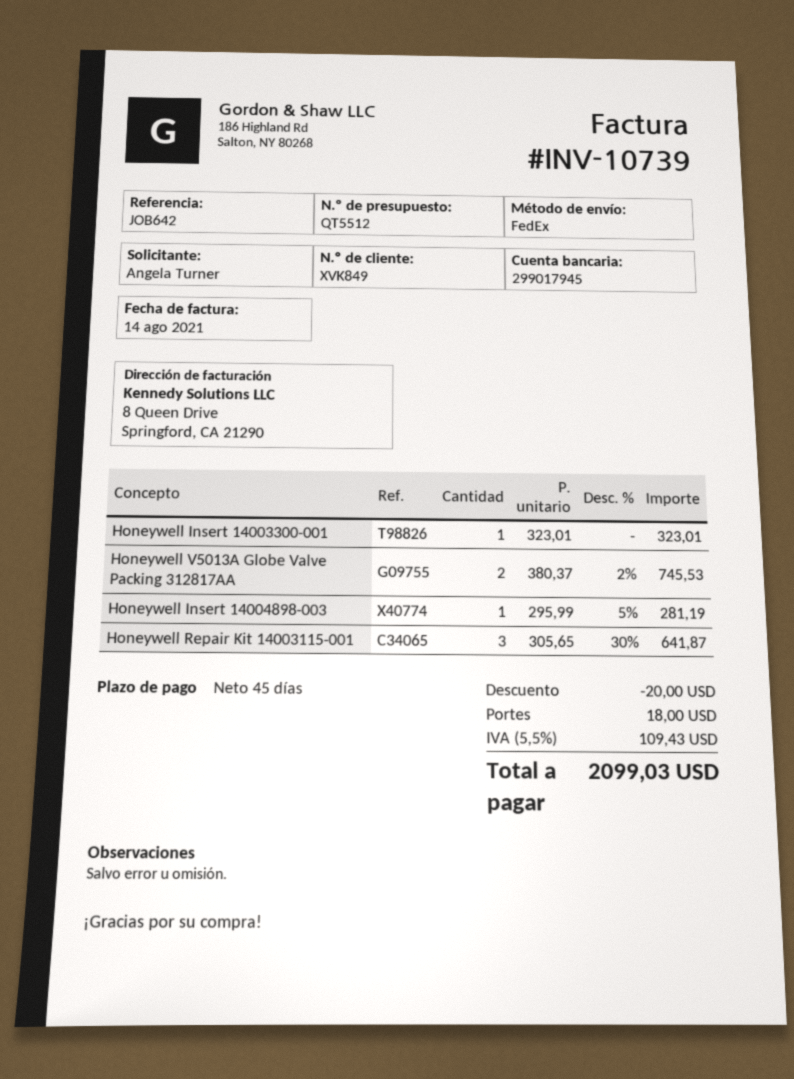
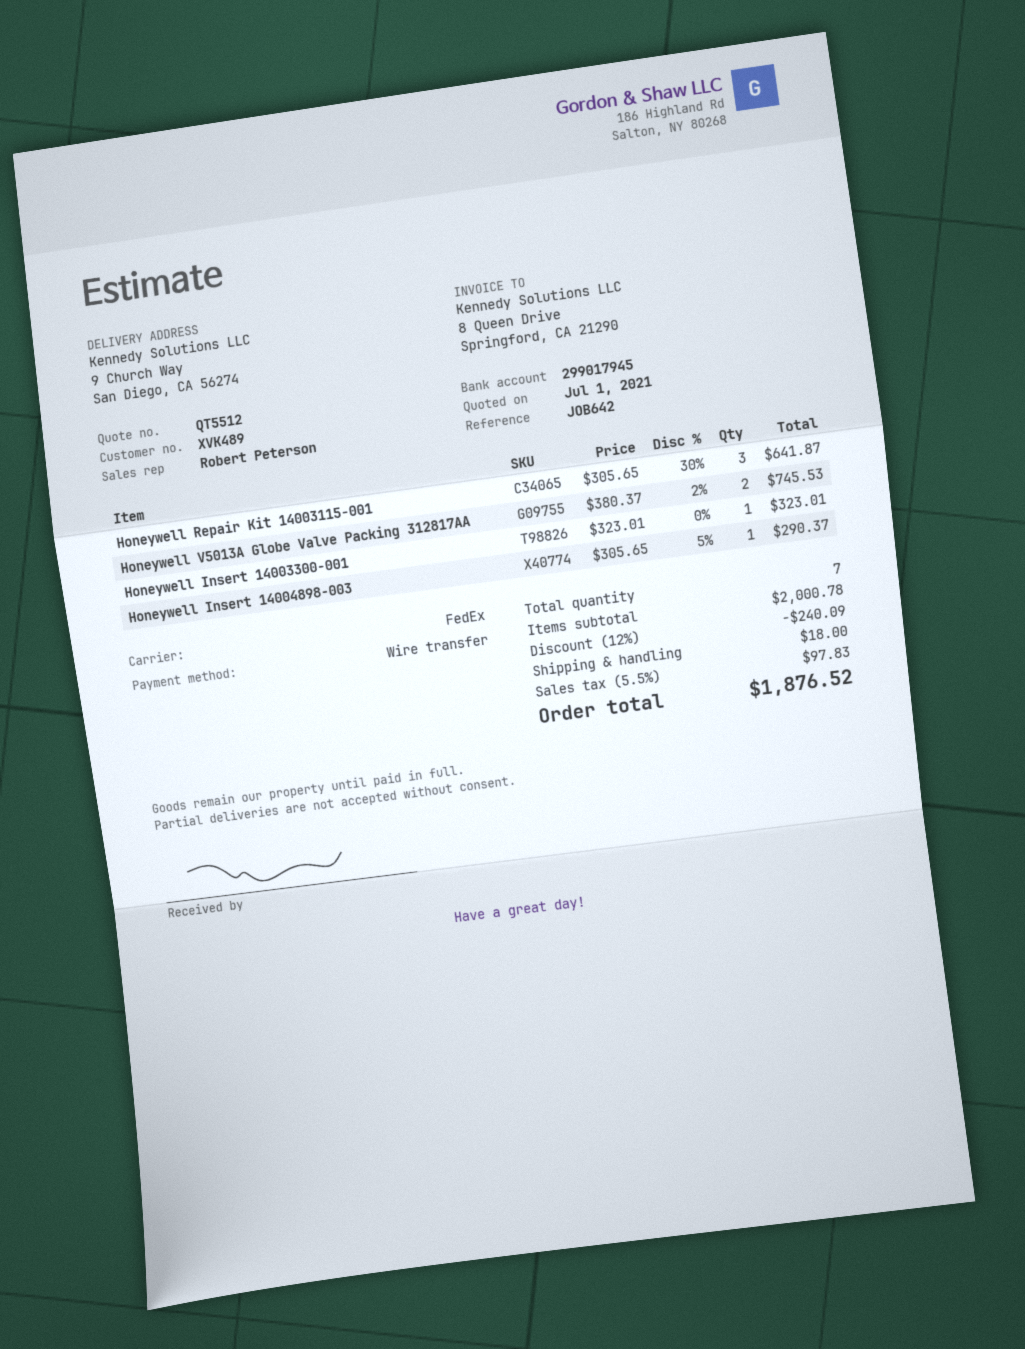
customer number: XVK849 -> XVK489
Honeywell Insert 14004898-003: 1 x 295.99 - 5% = 281.19 -> 1 x 305.65 - 5% = 290.37
discount: 20.00 -> 240.09
tax: 5.5% = 109.43 -> 5.5% = 97.83
total: 2099.03 -> 1876.52

